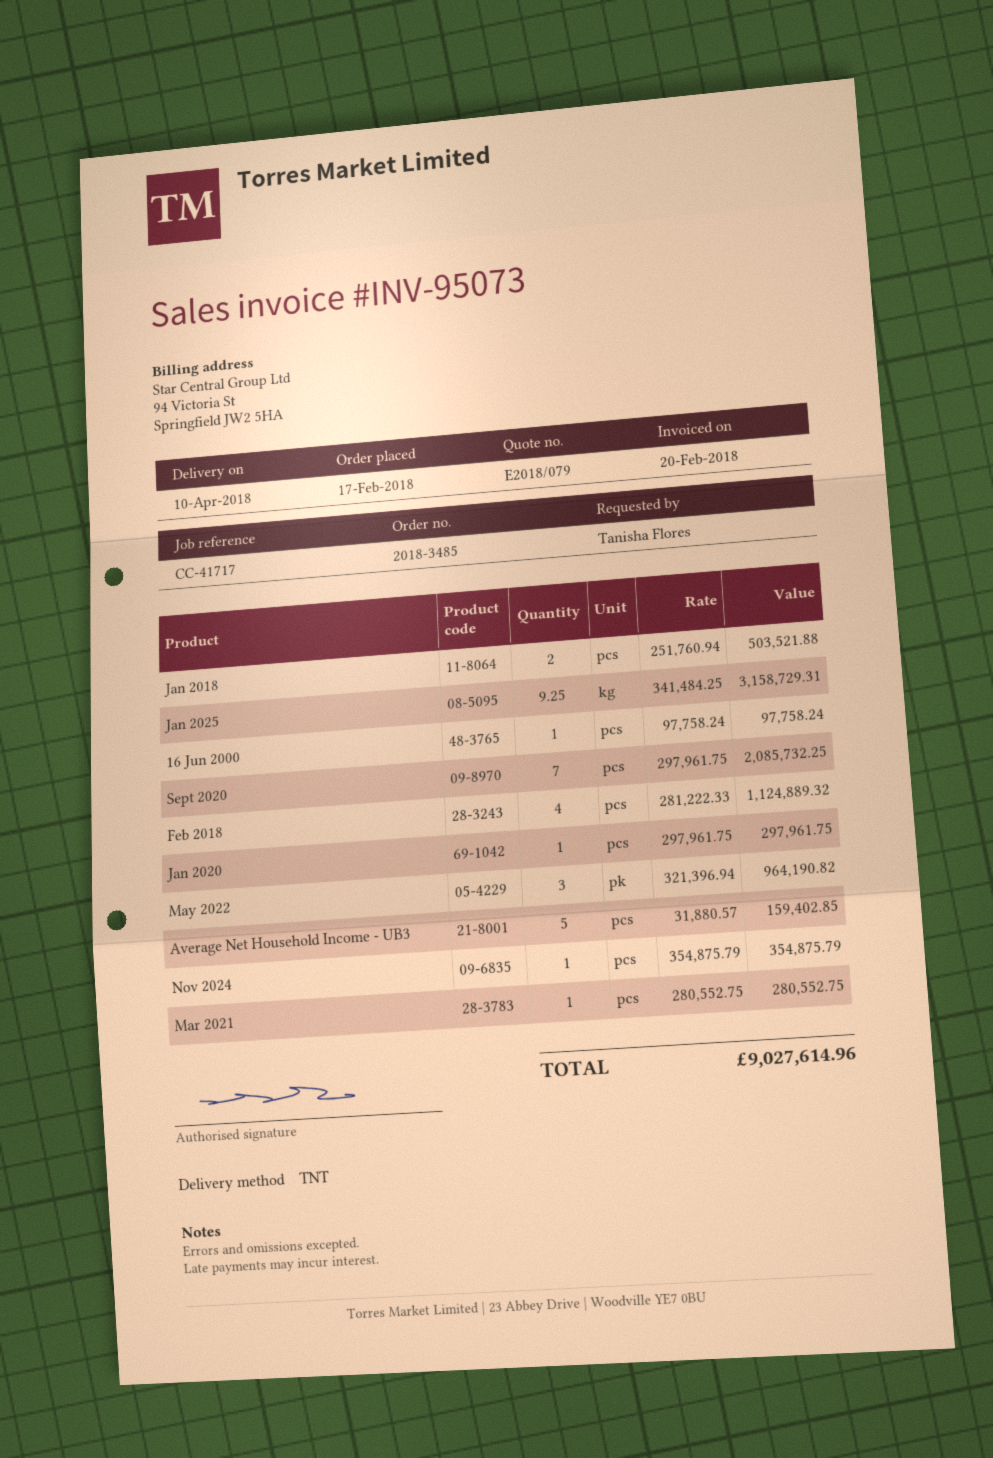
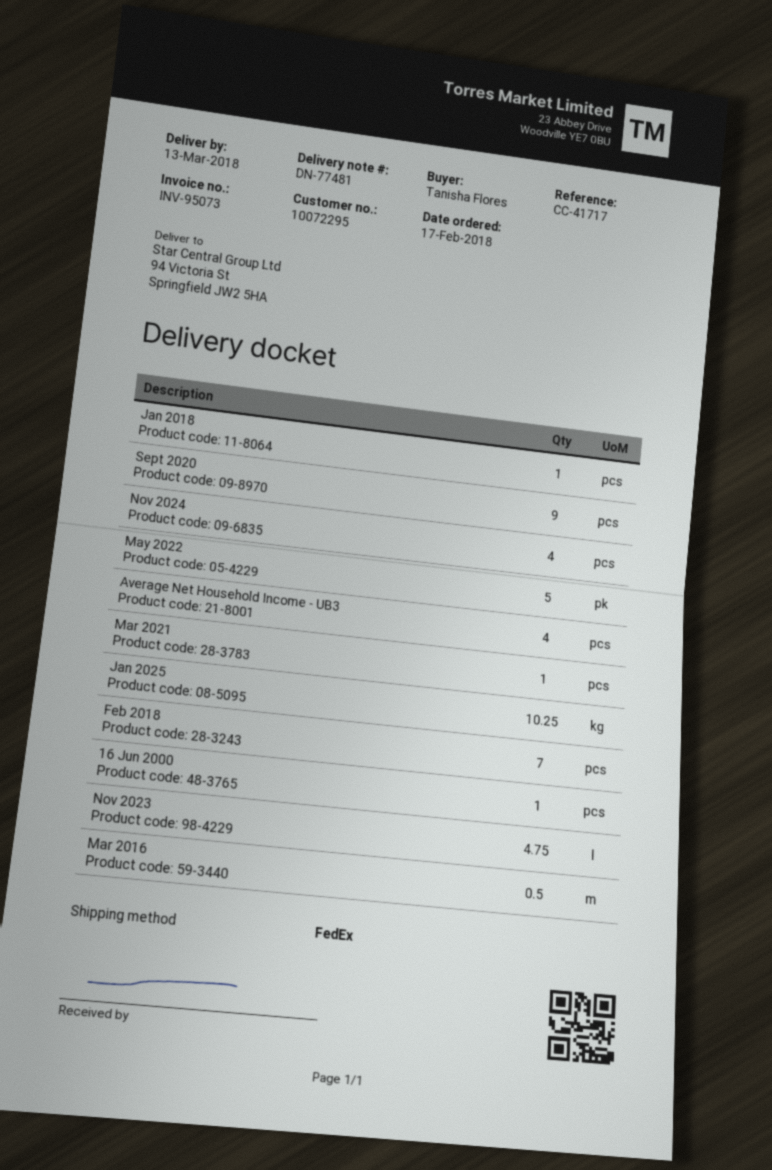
delivery date: 2018-04-10 -> 2018-03-13
shipping method: TNT -> FedEx
Jan 2018: 2 -> 1
Jan 2025: 9.25 -> 10.25
Sept 2020: 7 -> 9
Feb 2018: 4 -> 7
Jan 2020: 1 -> none
May 2022: 3 -> 5
Average Net Household Income - UB3: 5 -> 4
Nov 2024: 1 -> 4
Nov 2023: none -> 4.75
Mar 2016: none -> 0.5

